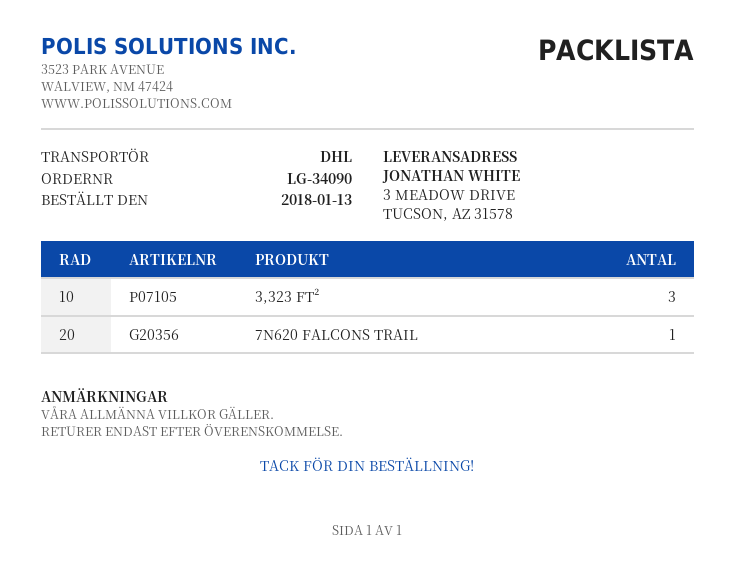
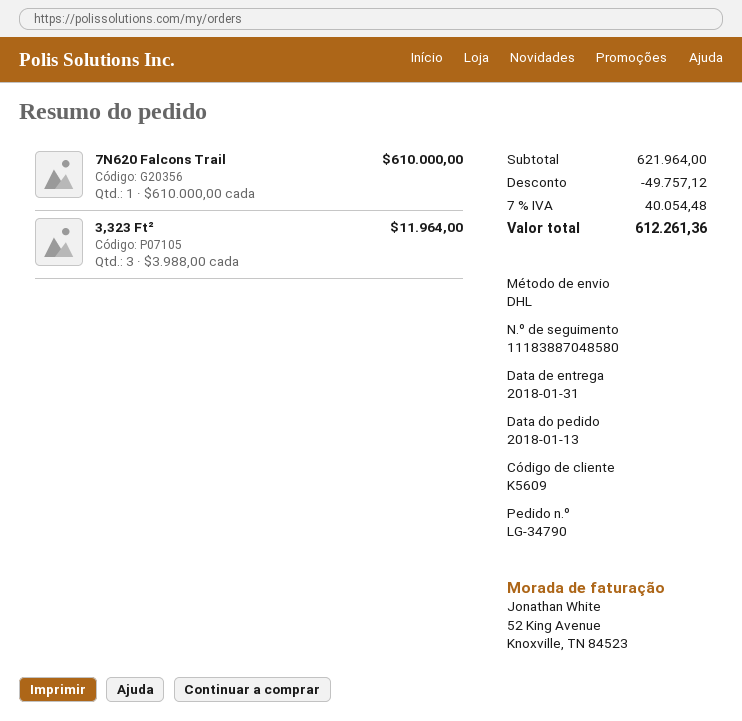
order number: LG-34090 -> LG-34790

